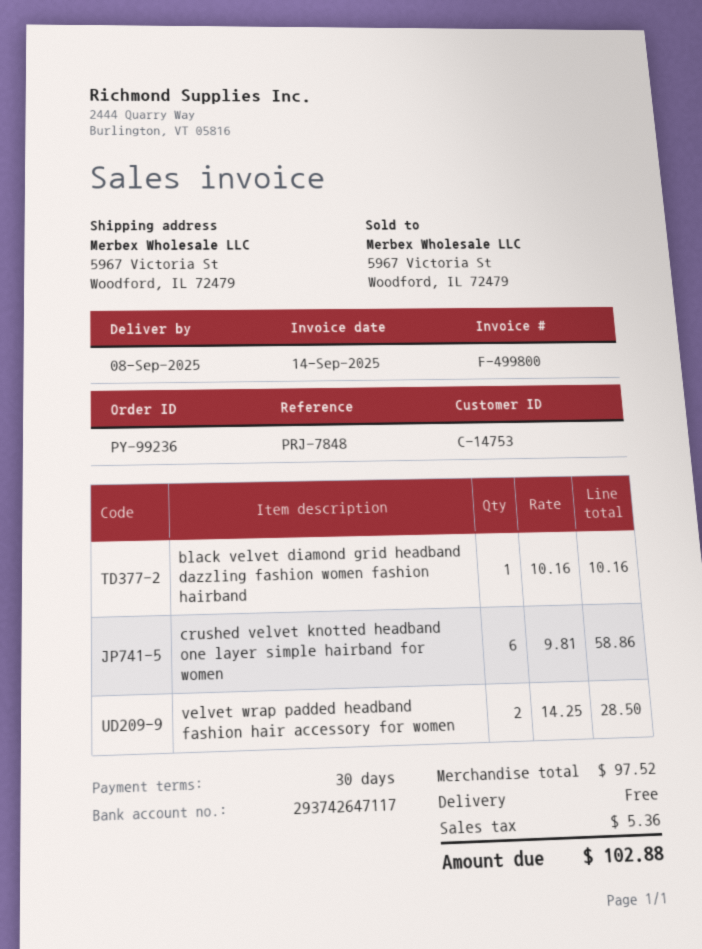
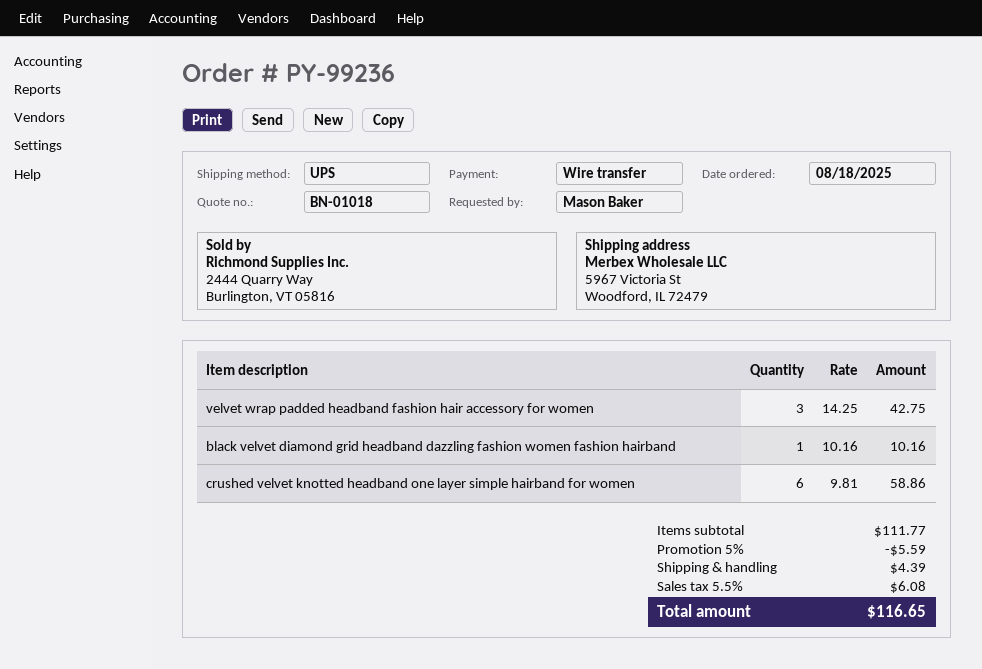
velvet wrap padded headband fashion hair accessory for women: 2 x 14.25 = 28.50 -> 3 x 14.25 = 42.75
subtotal: 97.52 -> 111.77
discount: none -> 5% = 5.59
shipping: 0.00 -> 4.39
tax: 5.36 -> 6.08
total: 102.88 -> 116.65

